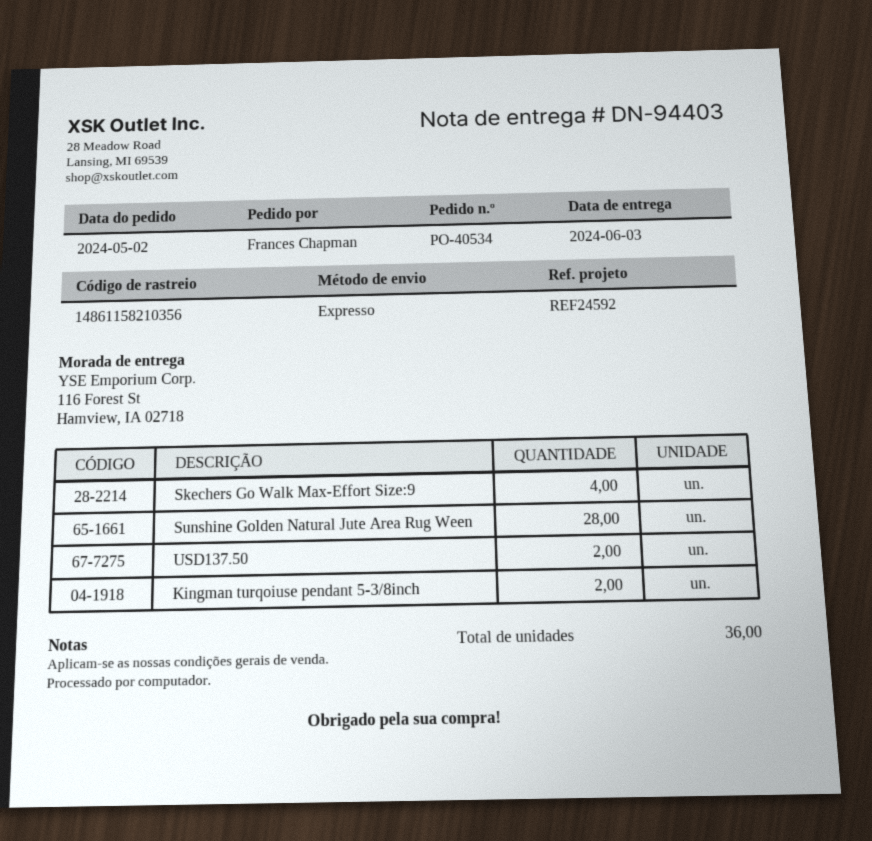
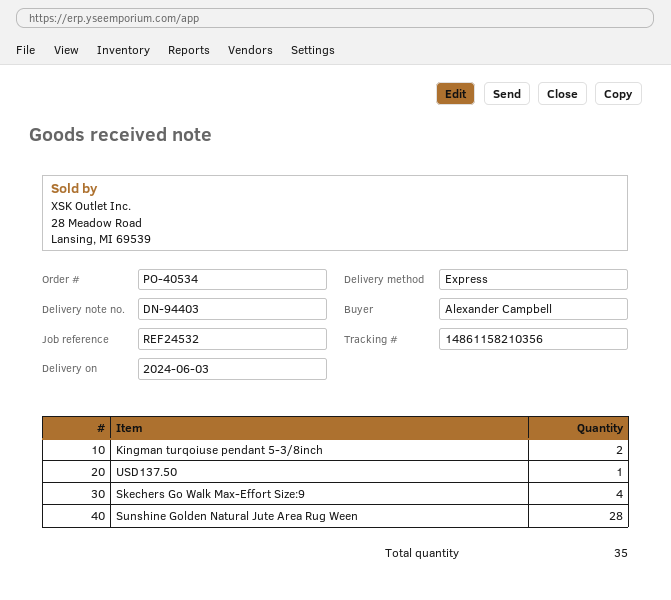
reference: REF24592 -> REF24532
ordered by: Frances Chapman -> Alexander Campbell
USD137.50: 2 -> 1
total quantity: 36 -> 35

